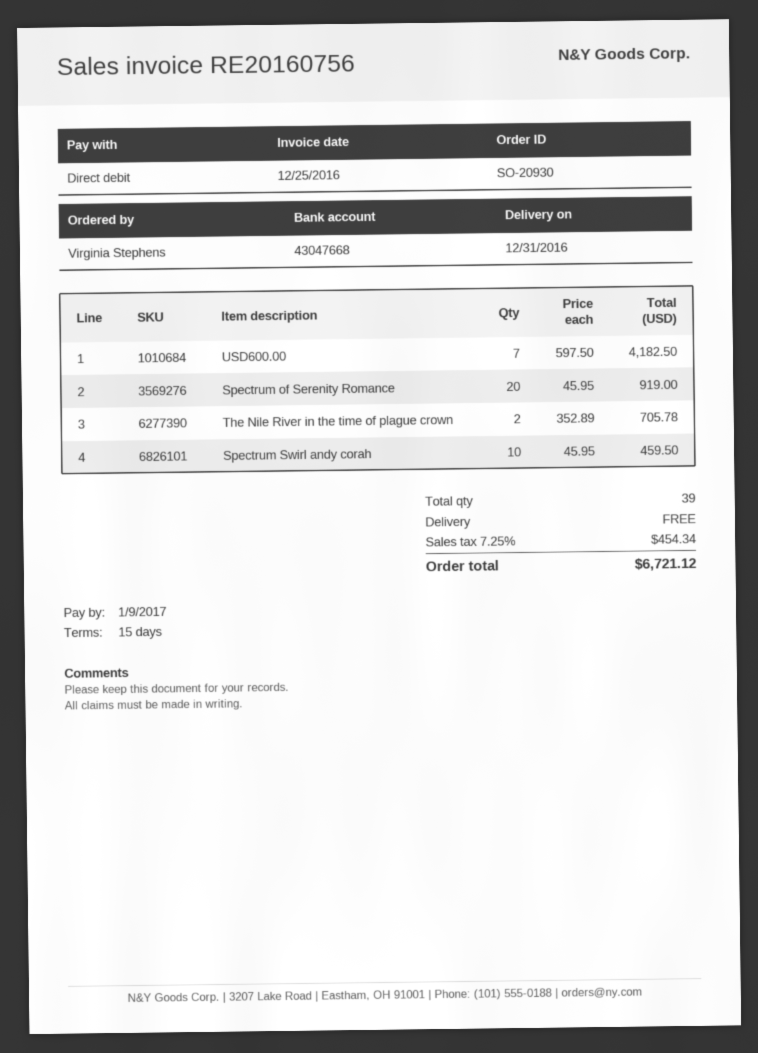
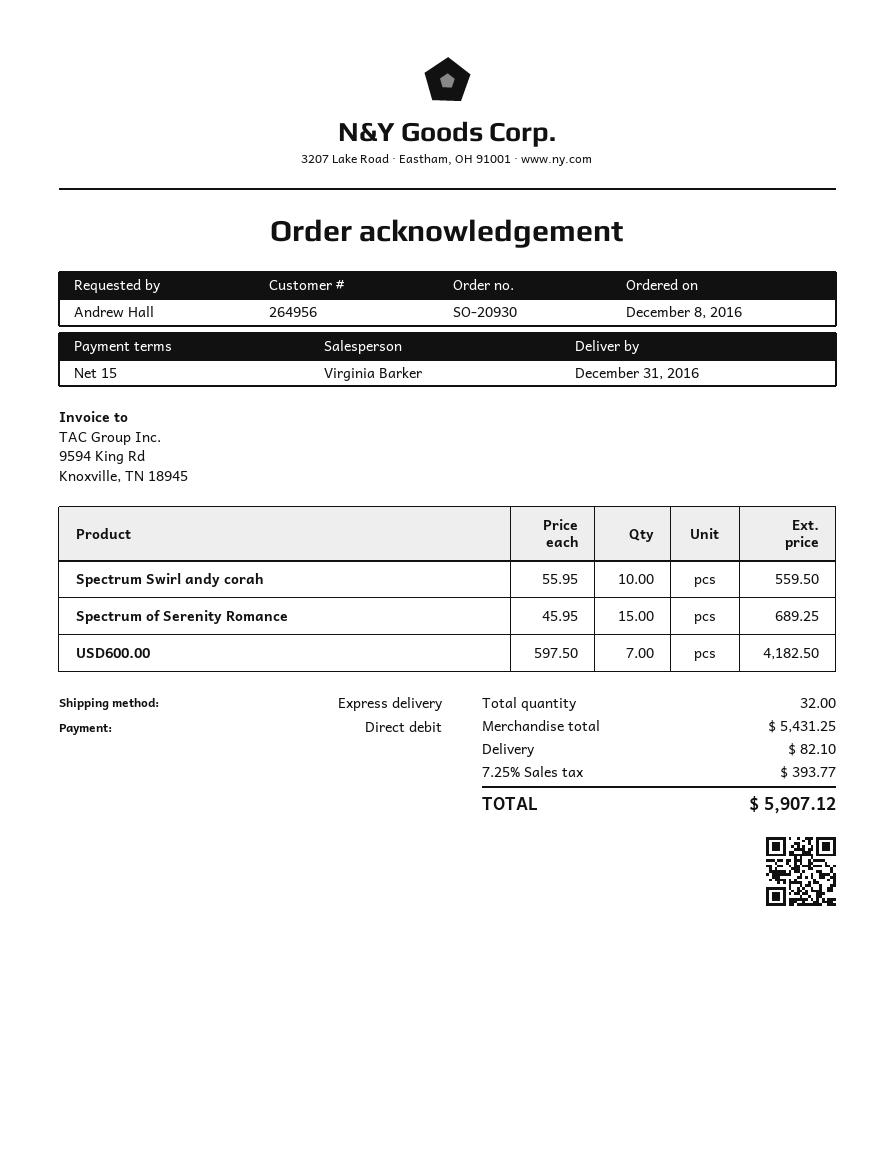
ordered by: Virginia Stephens -> Andrew Hall
Spectrum of Serenity Romance: 20 x 45.95 = 919.00 -> 15 x 45.95 = 689.25
The Nile River in the time of plague crown: 2 x 352.89 = 705.78 -> none
Spectrum Swirl andy corah: 10 x 45.95 = 459.50 -> 10 x 55.95 = 559.50
total quantity: 39 -> 32
shipping: 0.00 -> 82.10
tax: 7.25% = 454.34 -> 7.25% = 393.77
total: 6721.12 -> 5907.12

